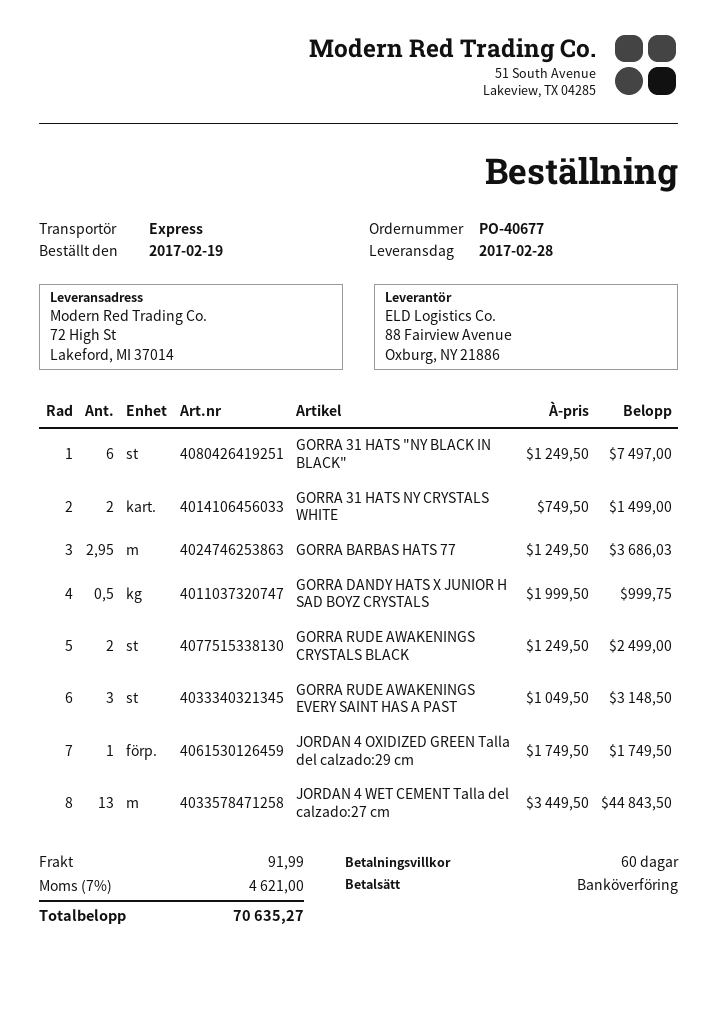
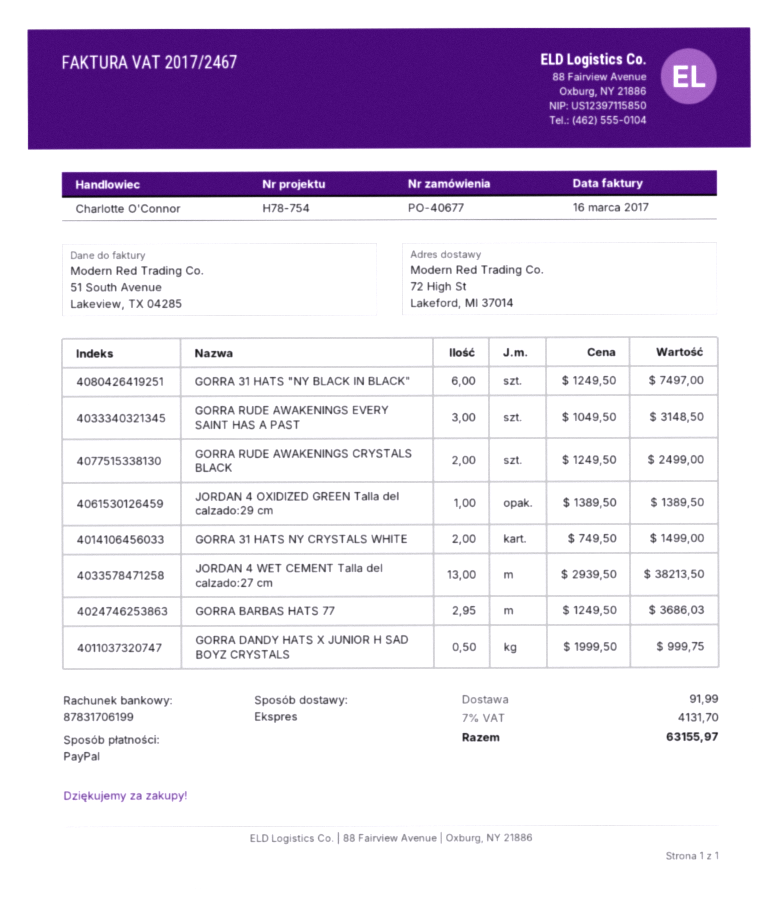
payment method: bank transfer -> PayPal
JORDAN 4 OXIDIZED GREEN Talla del calzado:29 cm: 1 x 1749.50 = 1749.50 -> 1 x 1389.50 = 1389.50
JORDAN 4 WET CEMENT Talla del calzado:27 cm: 13 x 3449.50 = 44843.50 -> 13 x 2939.50 = 38213.50
tax: 7% = 4621.00 -> 7% = 4131.70
total: 70635.27 -> 63155.97

